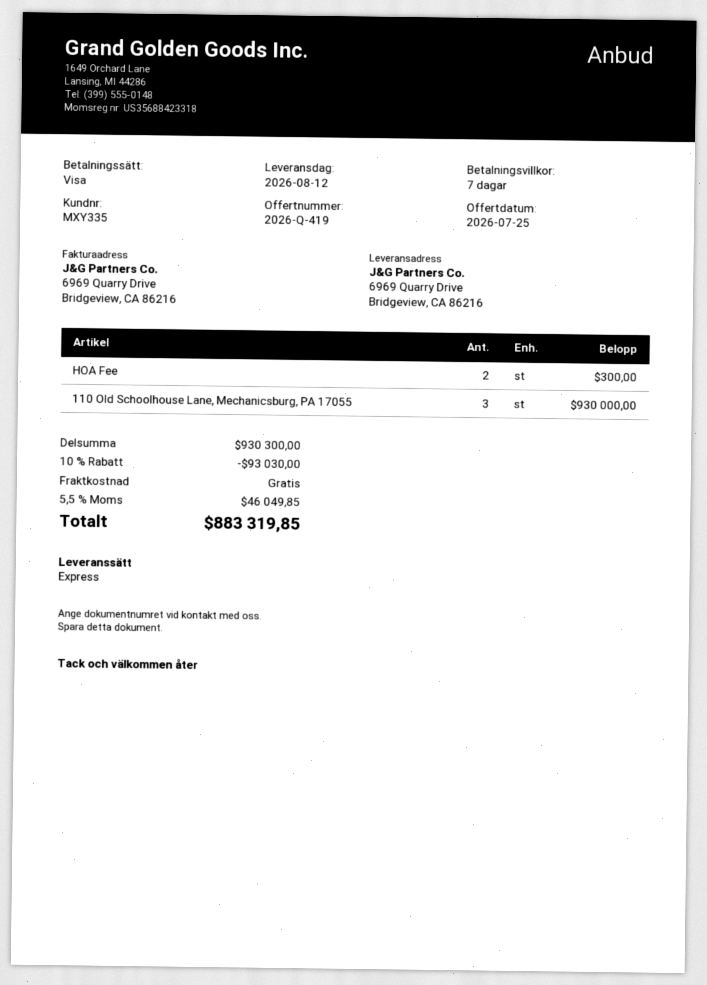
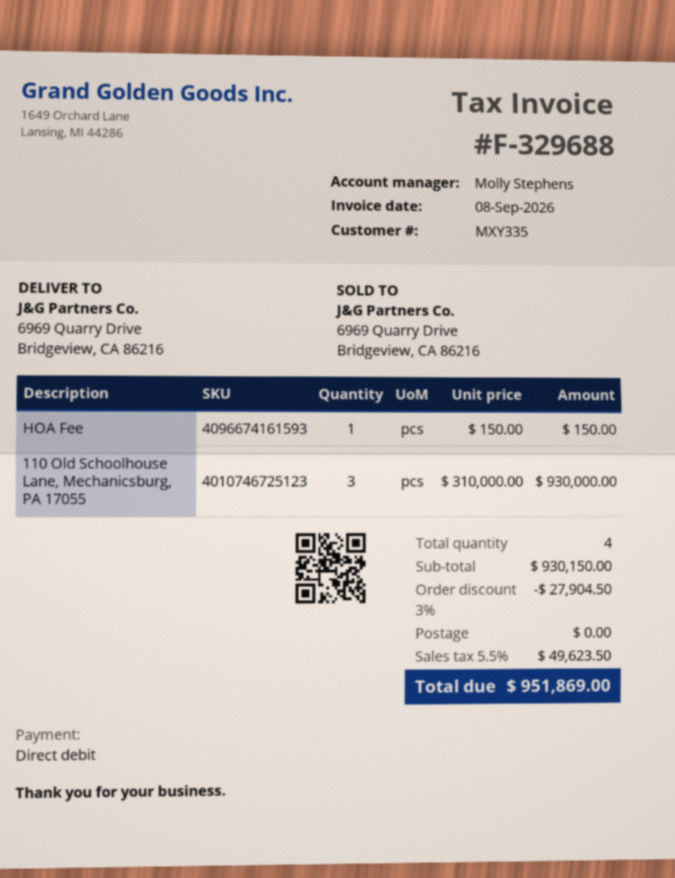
payment method: Visa -> direct debit
HOA Fee: 2 for 300.00 -> 1 for 150.00
subtotal: 930300.00 -> 930150.00
discount: 10% = 93030.00 -> 3% = 27904.50
tax: 5.5% = 46049.85 -> 5.5% = 49623.50
total: 883319.85 -> 951869.00

